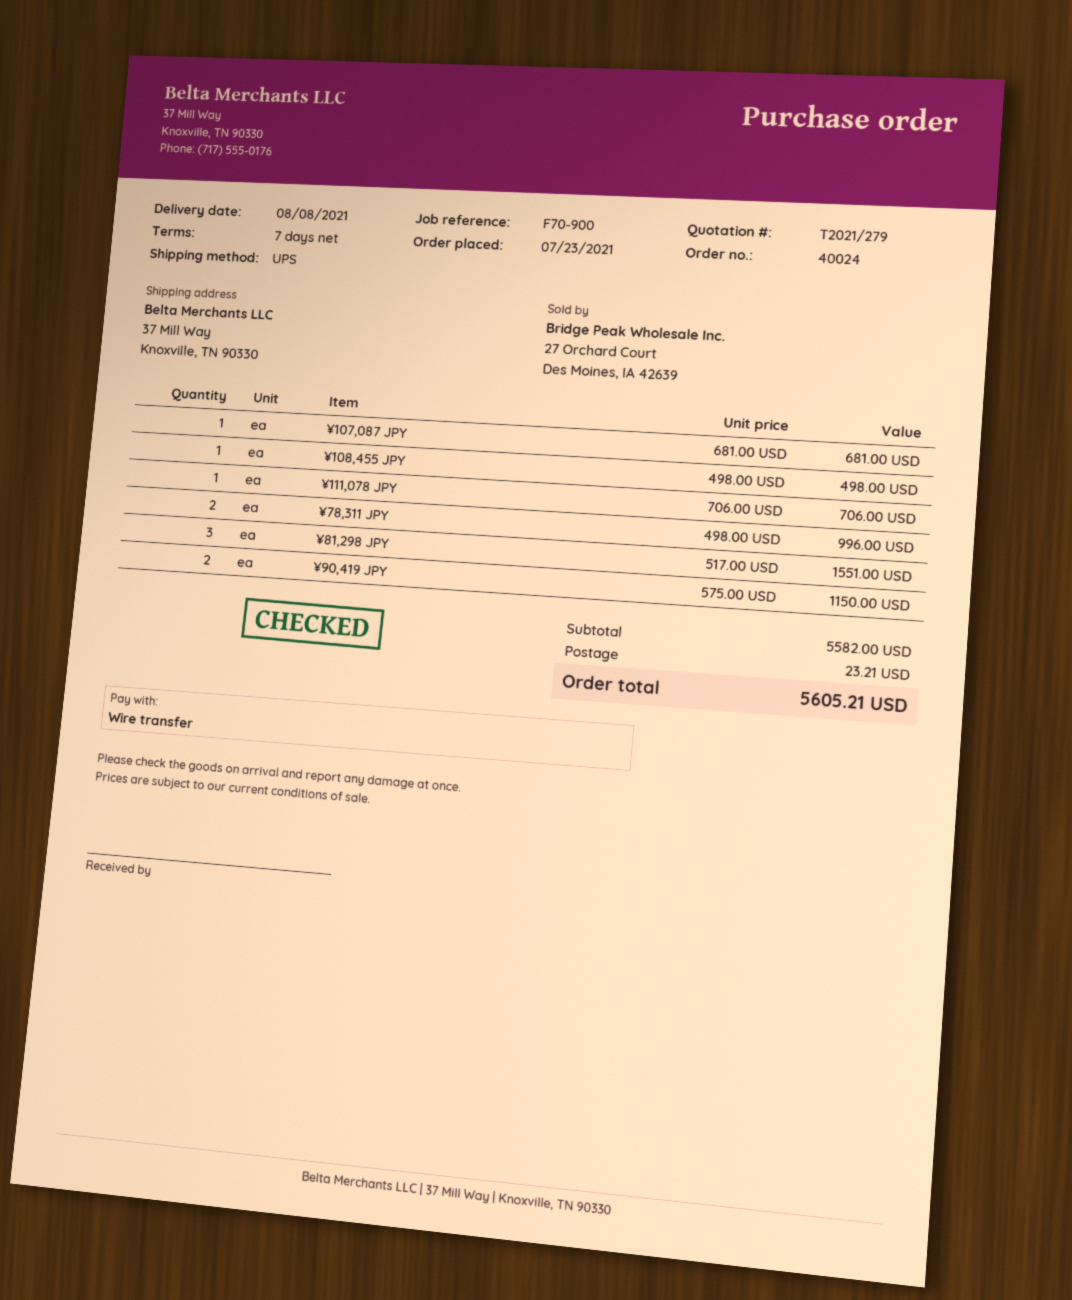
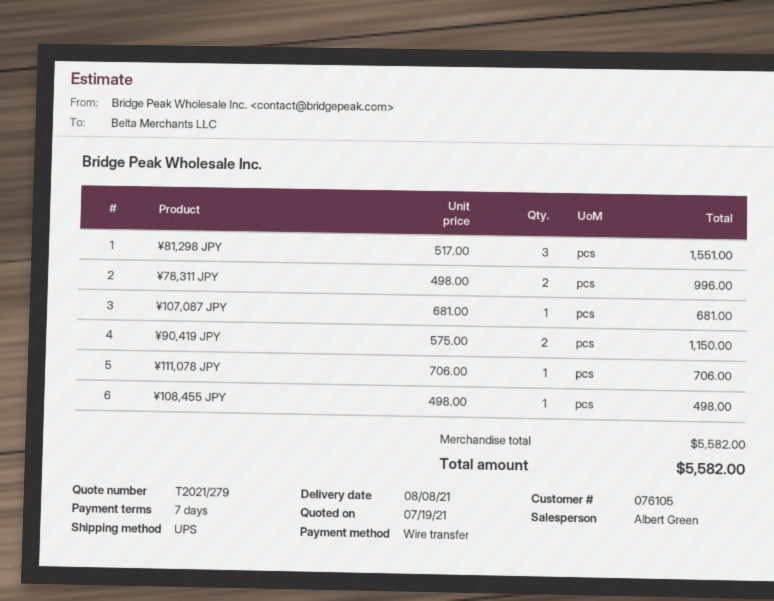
shipping: 23.21 -> none
total: 5605.21 -> 5582.00

